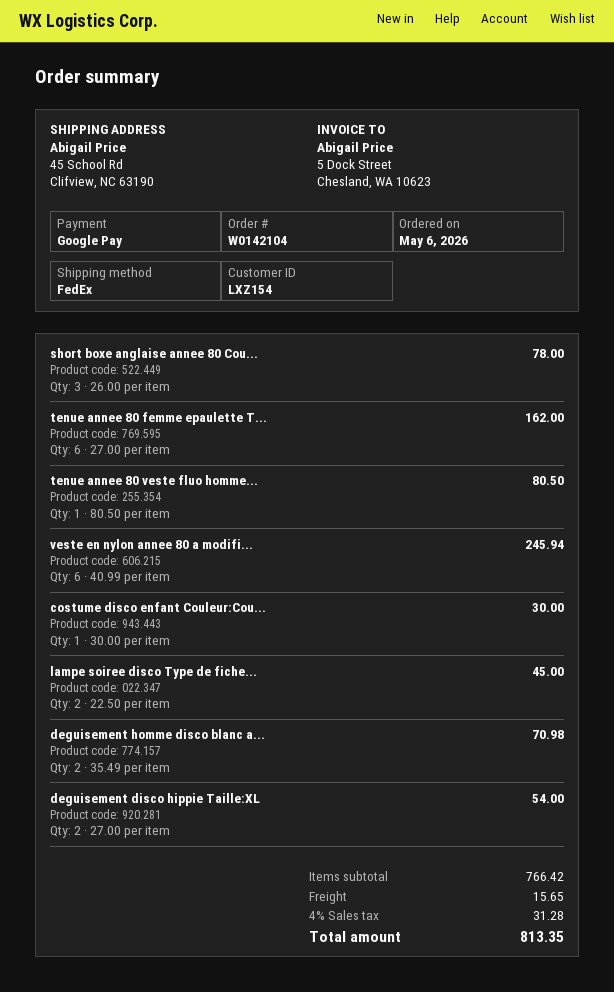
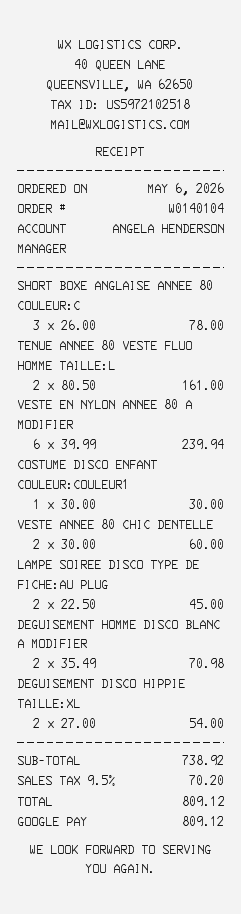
order number: W0142104 -> W0140104
tenue annee 80 femme epaulette T...: 6 x 27.00 = 162.00 -> none
tenue annee 80 veste fluo homme...: 1 x 80.50 = 80.50 -> 2 x 80.50 = 161.00
veste en nylon annee 80 a modifi...: 6 x 40.99 = 245.94 -> 6 x 39.99 = 239.94
VESTE ANNEE 80 CHIC DENTELLE: none -> 2 x 30.00 = 60.00
subtotal: 766.42 -> 738.92
shipping: 15.65 -> none
tax: 4% = 31.28 -> 9.5% = 70.20
total: 813.35 -> 809.12

